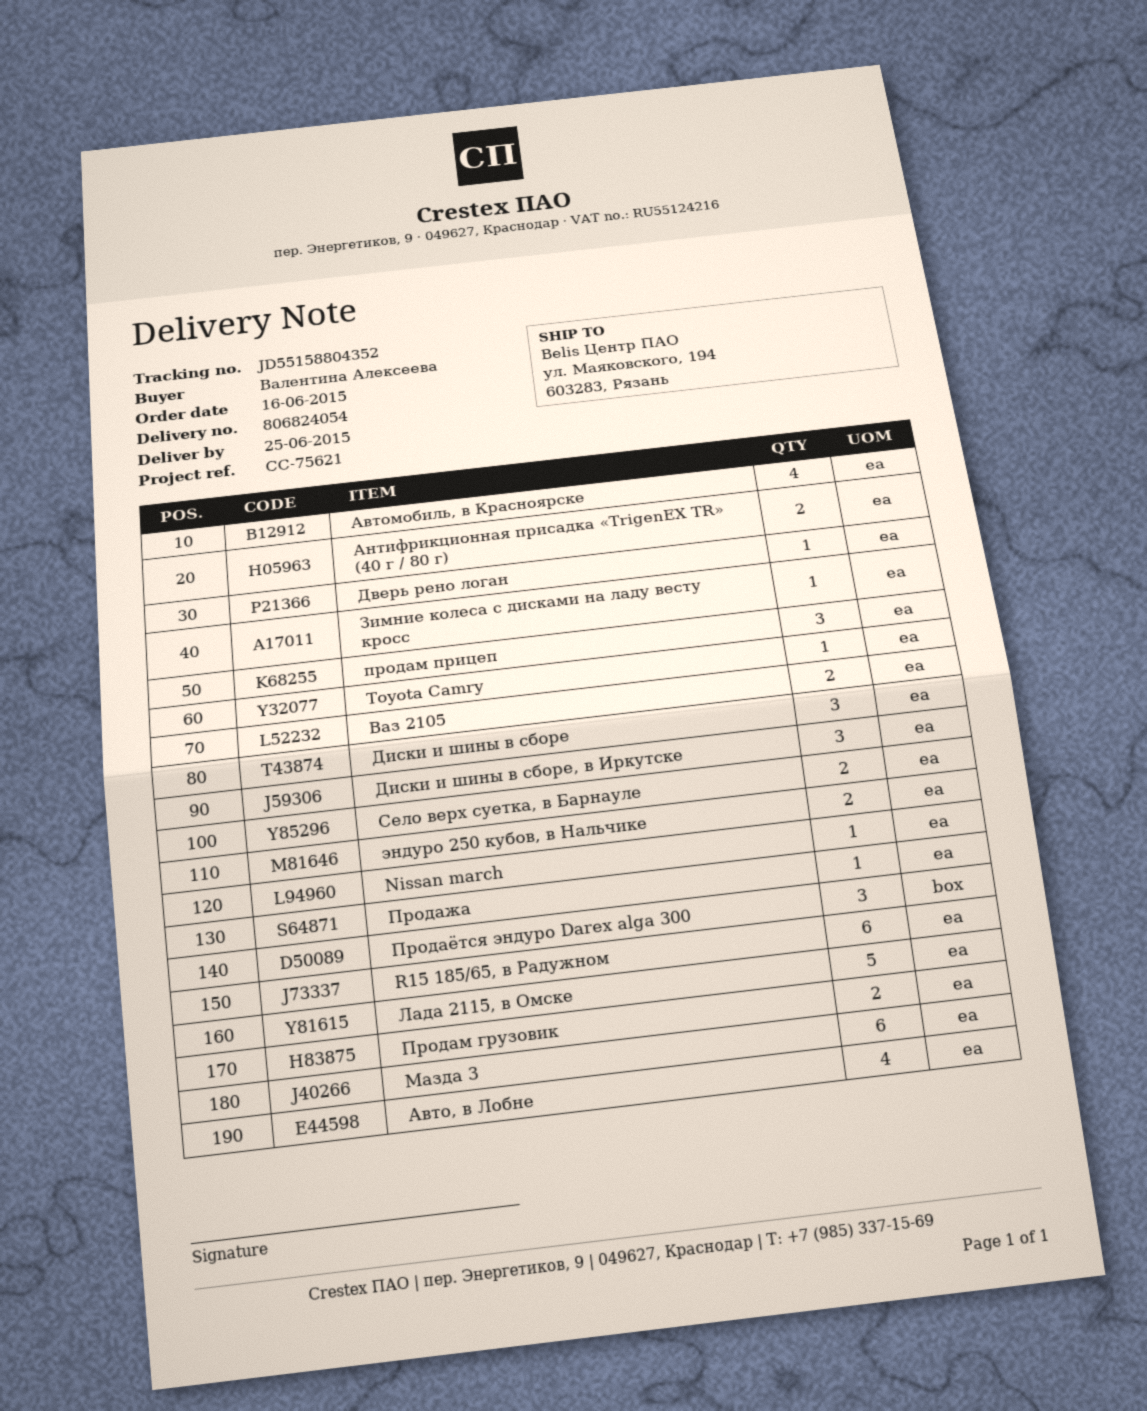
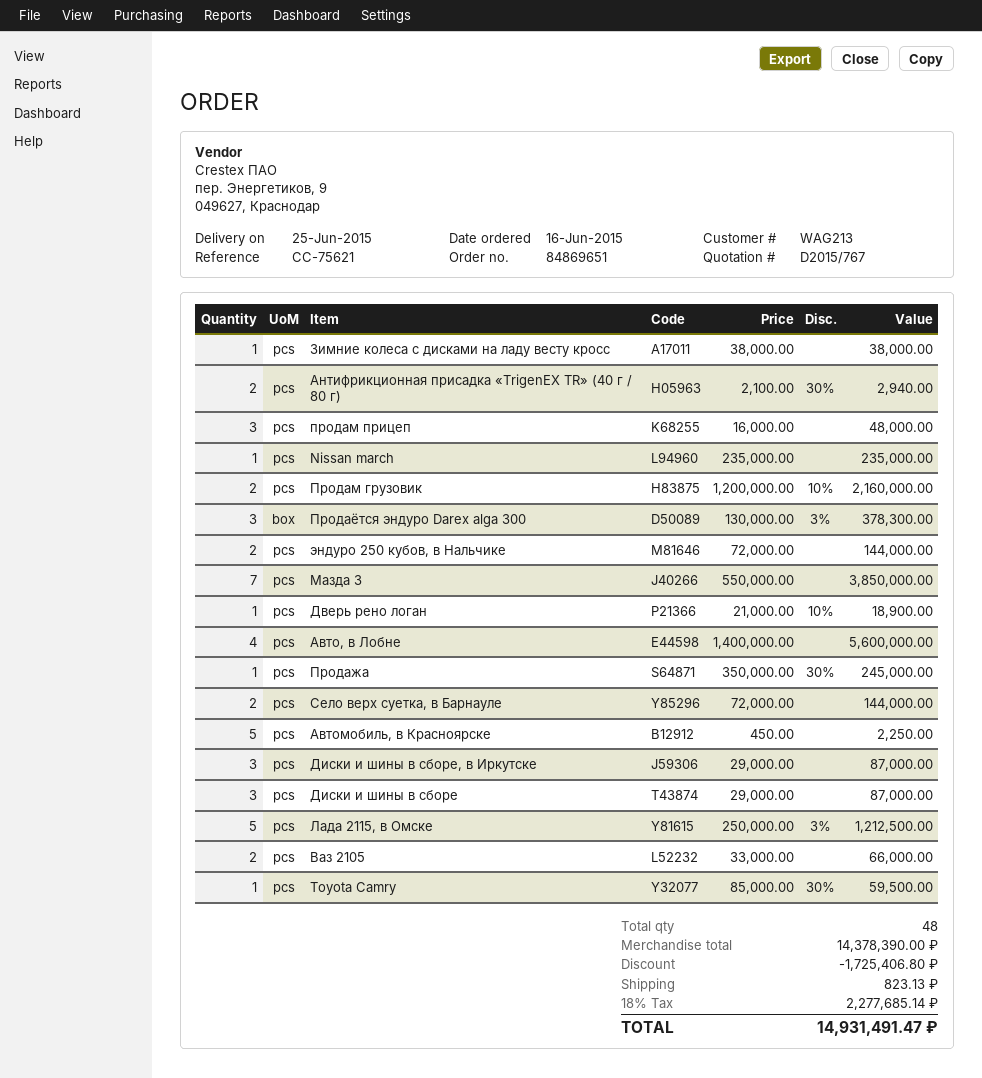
Автомобиль, в Красноярске: 4 -> 5
R15 185/65, в Радужном: 6 -> none
Мазда 3: 6 -> 7

